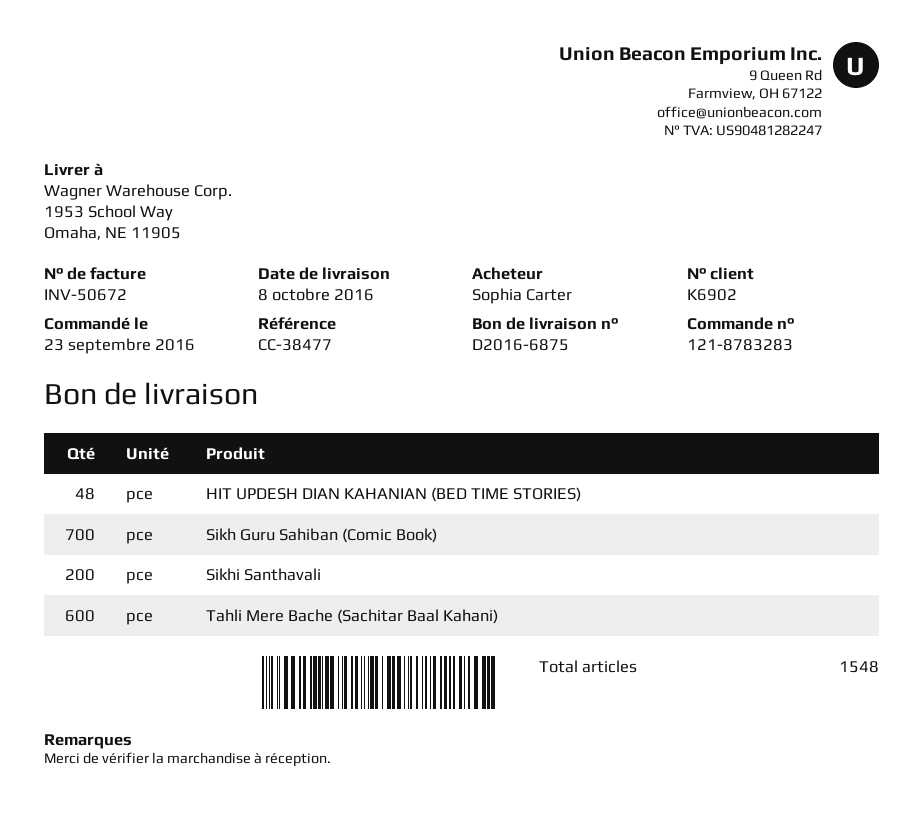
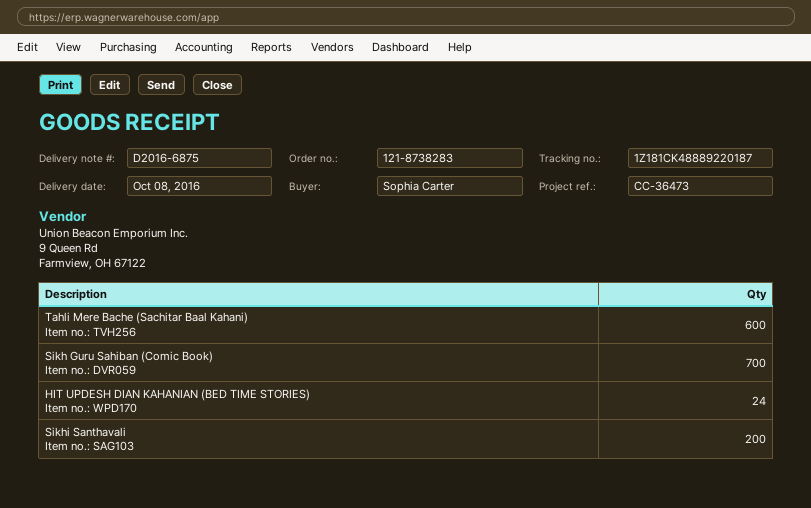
order number: 121-8783283 -> 121-8738283
reference: CC-38477 -> CC-36473
HIT UPDESH DIAN KAHANIAN (BED TIME STORIES): 48 -> 24

